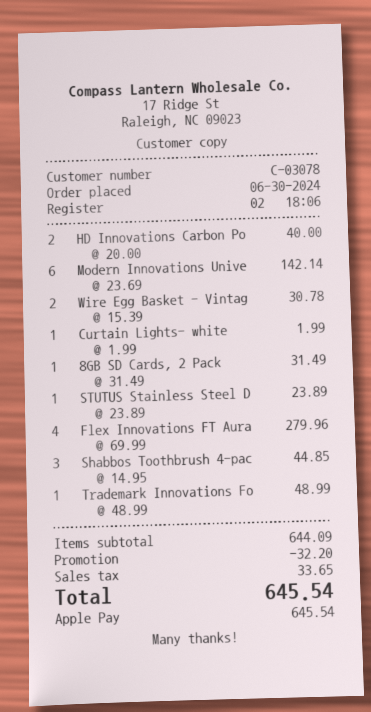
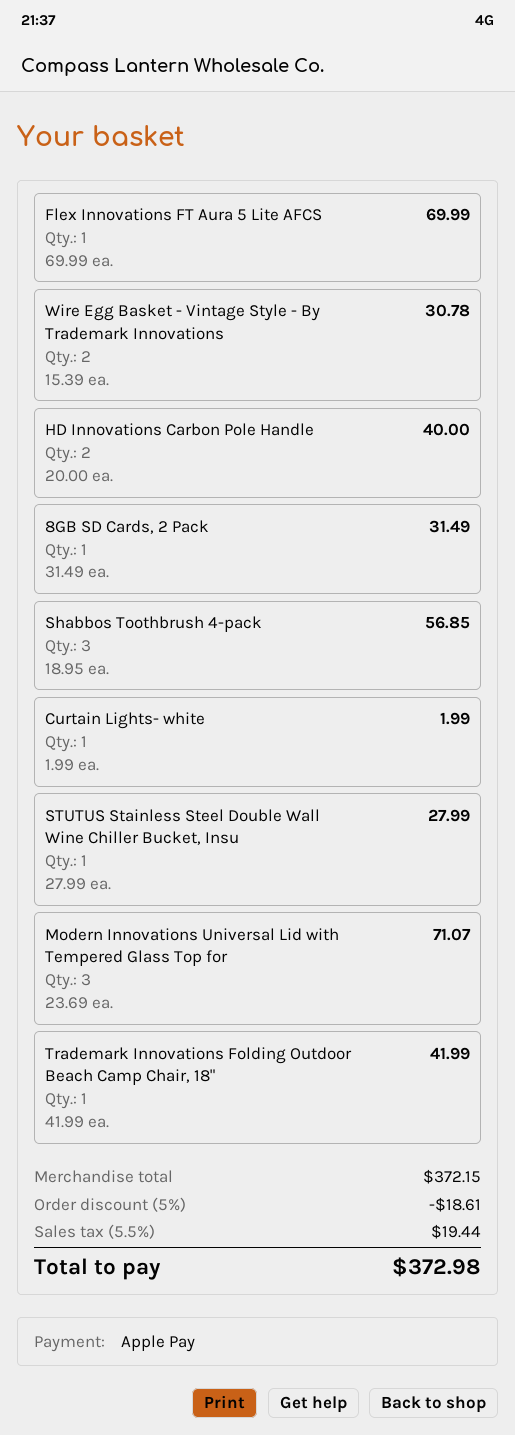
Modern Innovations Unive: 6 x 23.69 = 142.14 -> 3 x 23.69 = 71.07
STUTUS Stainless Steel D: 1 x 23.89 = 23.89 -> 1 x 27.99 = 27.99
Flex Innovations FT Aura: 4 x 69.99 = 279.96 -> 1 x 69.99 = 69.99
Shabbos Toothbrush 4-pac: 3 x 14.95 = 44.85 -> 3 x 18.95 = 56.85
Trademark Innovations Fo: 1 x 48.99 = 48.99 -> 1 x 41.99 = 41.99
subtotal: 644.09 -> 372.15
discount: 32.20 -> 18.61
tax: 33.65 -> 19.44
total: 645.54 -> 372.98

